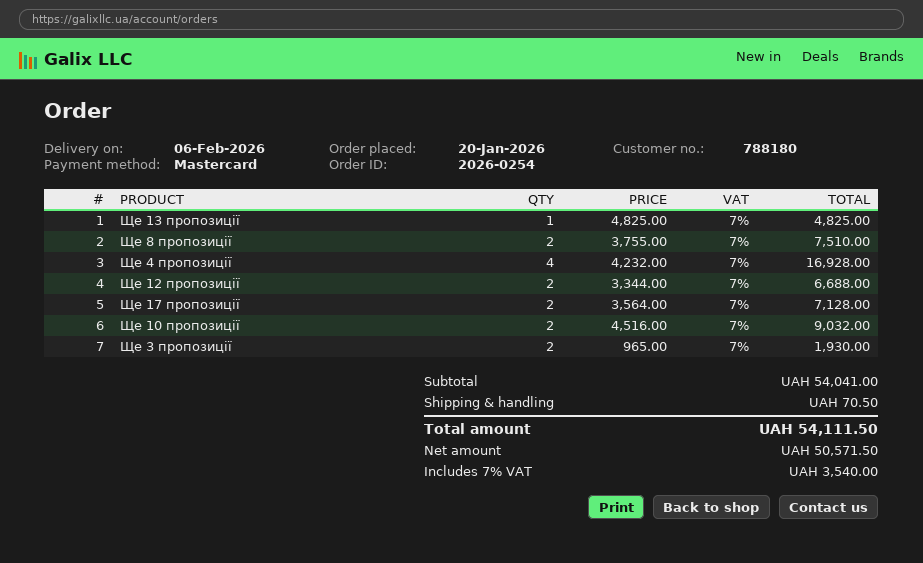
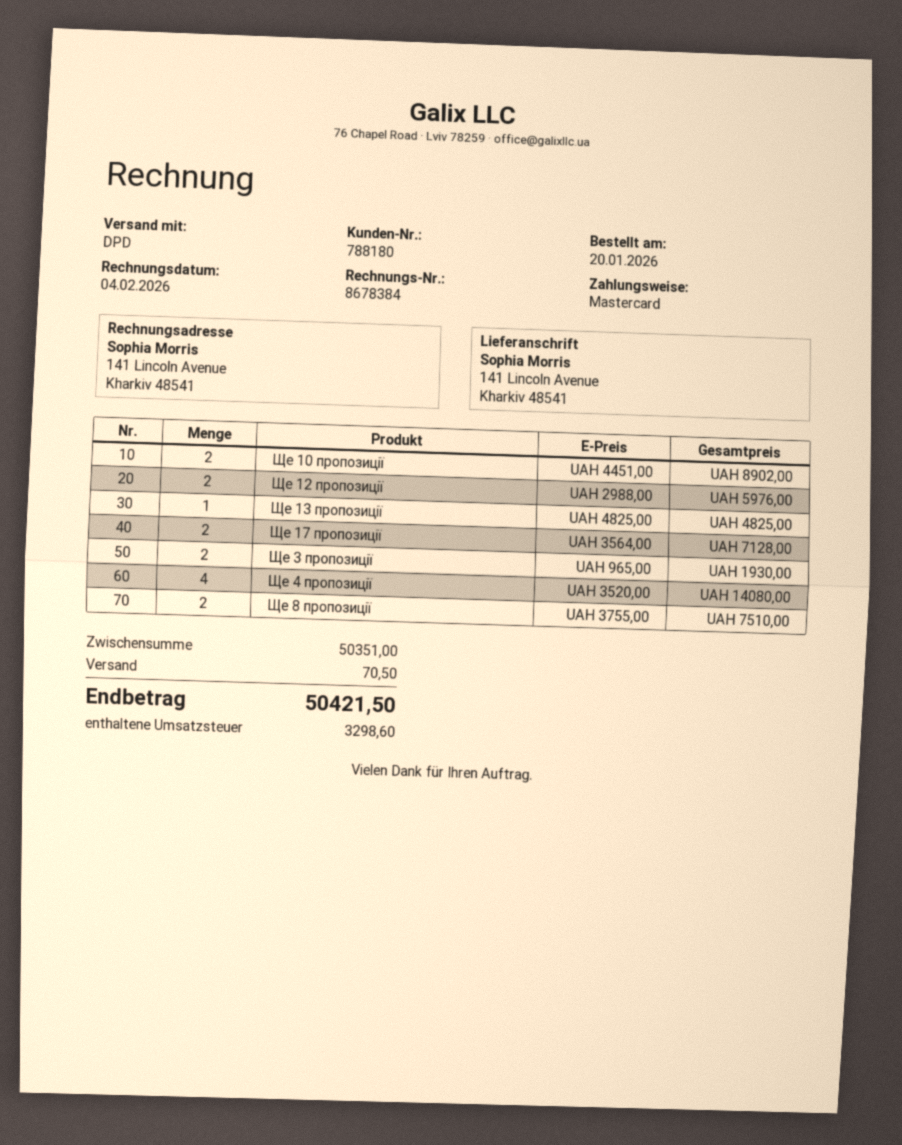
Ще 4 пропозиції: 4 x 4232.00 = 16928.00 -> 4 x 3520.00 = 14080.00
Ще 12 пропозиції: 2 x 3344.00 = 6688.00 -> 2 x 2988.00 = 5976.00
Ще 10 пропозиції: 2 x 4516.00 = 9032.00 -> 2 x 4451.00 = 8902.00
subtotal: 54041.00 -> 50351.00
tax: 3540.00 -> 3298.60
total: 54111.50 -> 50421.50

